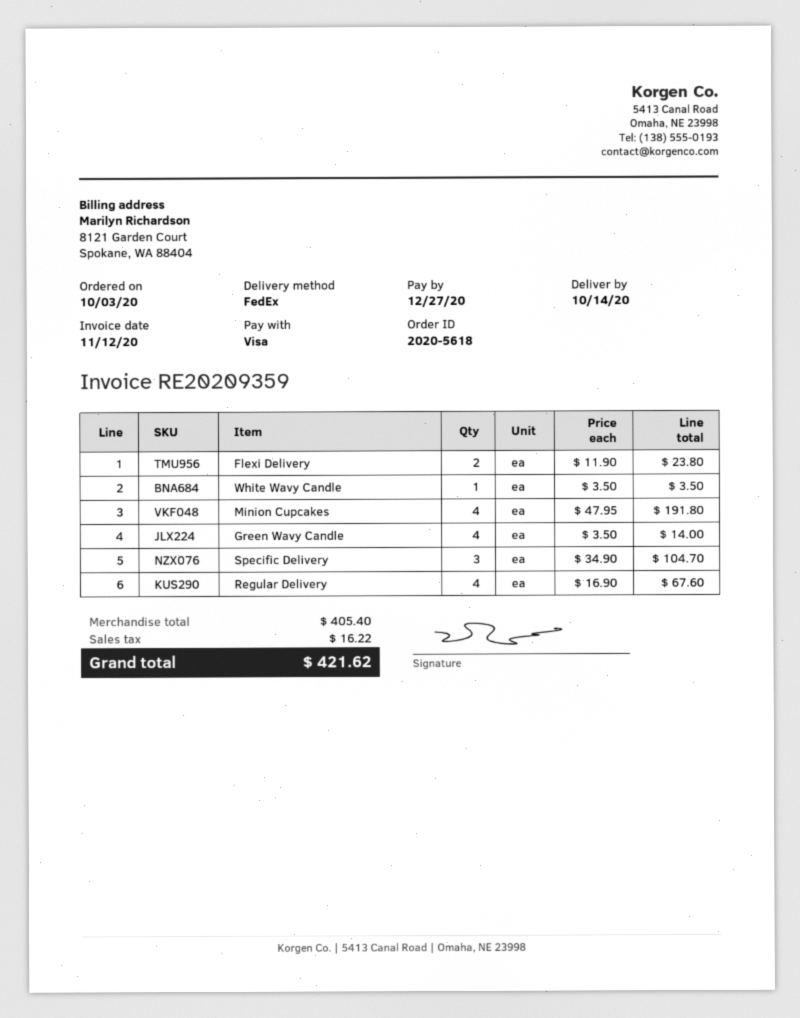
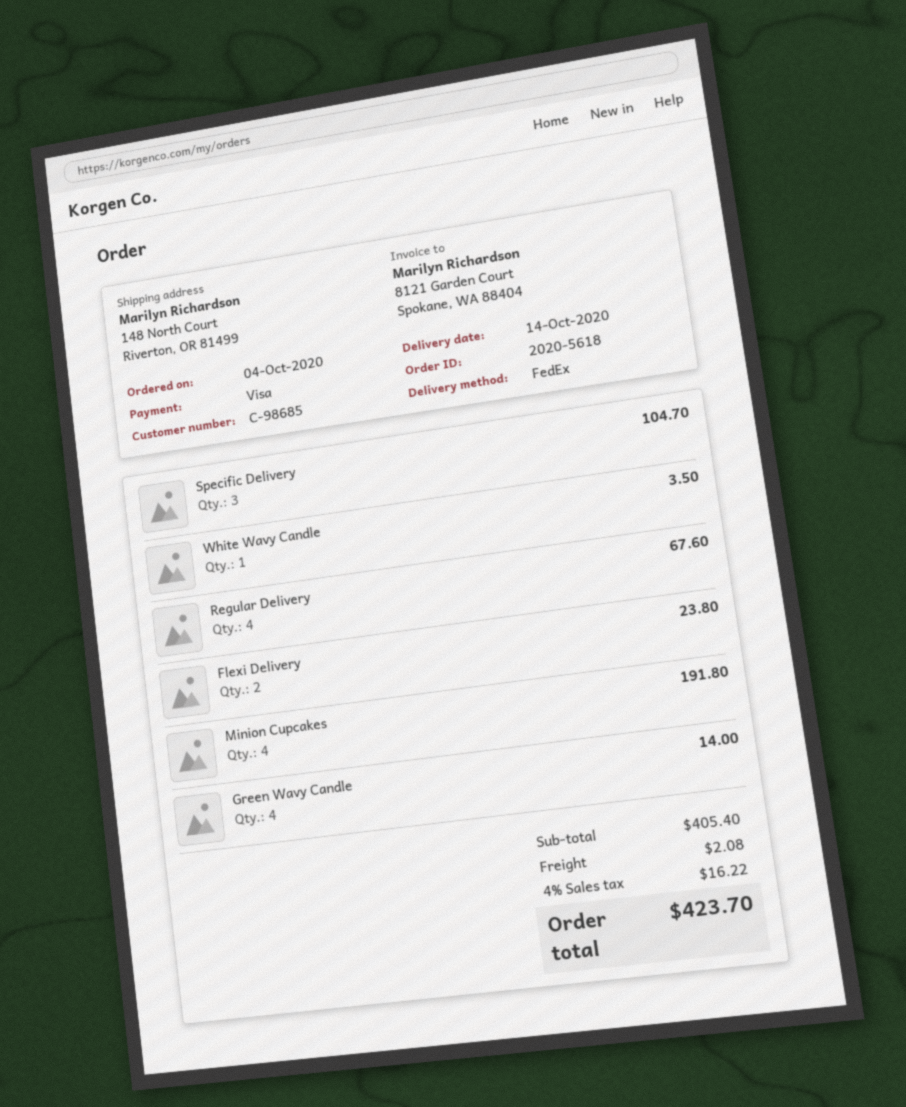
order date: 2020-10-03 -> 2020-10-04
shipping: none -> 2.08
total: 421.62 -> 423.70

